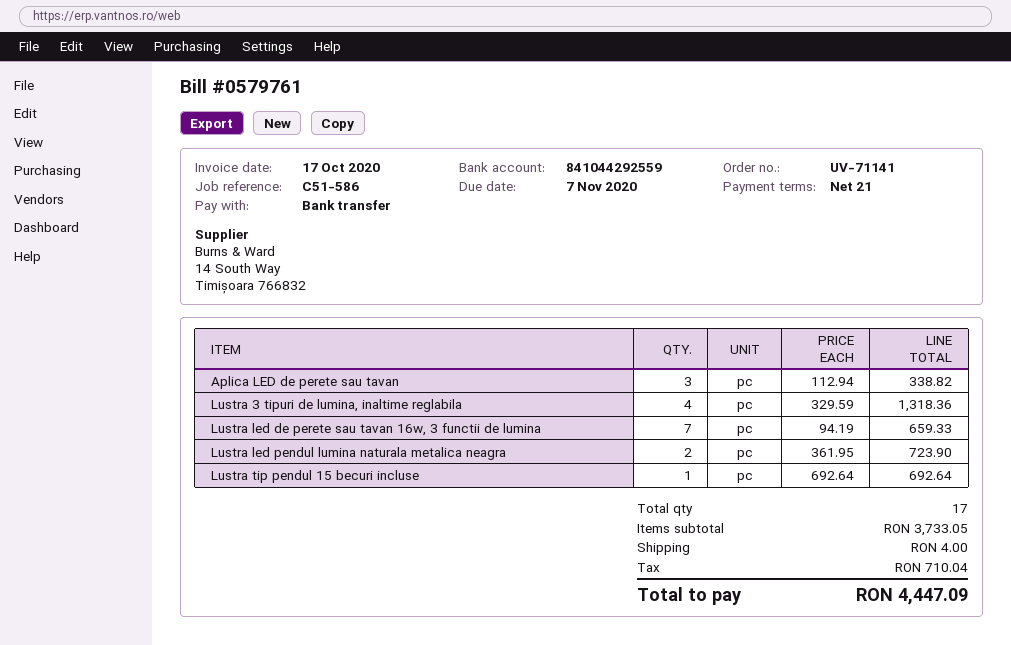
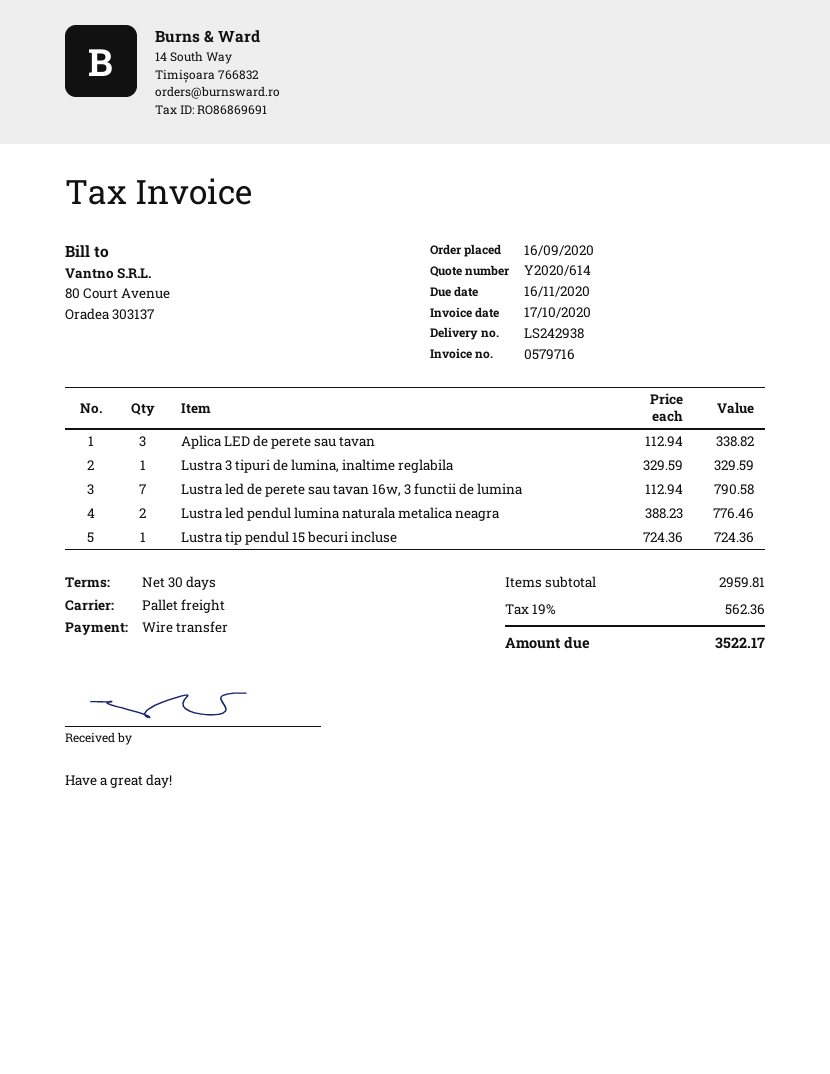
invoice number: 0579761 -> 0579716
payment terms: 21 days -> 30 days
due date: 2020-11-07 -> 2020-11-16
Lustra 3 tipuri de lumina, inaltime reglabila: 4 x 329.59 = 1318.36 -> 1 x 329.59 = 329.59
Lustra led de perete sau tavan 16w, 3 functii de lumina: 7 x 94.19 = 659.33 -> 7 x 112.94 = 790.58
Lustra led pendul lumina naturala metalica neagra: 2 x 361.95 = 723.90 -> 2 x 388.23 = 776.46
Lustra tip pendul 15 becuri incluse: 1 x 692.64 = 692.64 -> 1 x 724.36 = 724.36
subtotal: 3733.05 -> 2959.81
shipping: 4.00 -> none
tax: 710.04 -> 562.36
total: 4447.09 -> 3522.17

